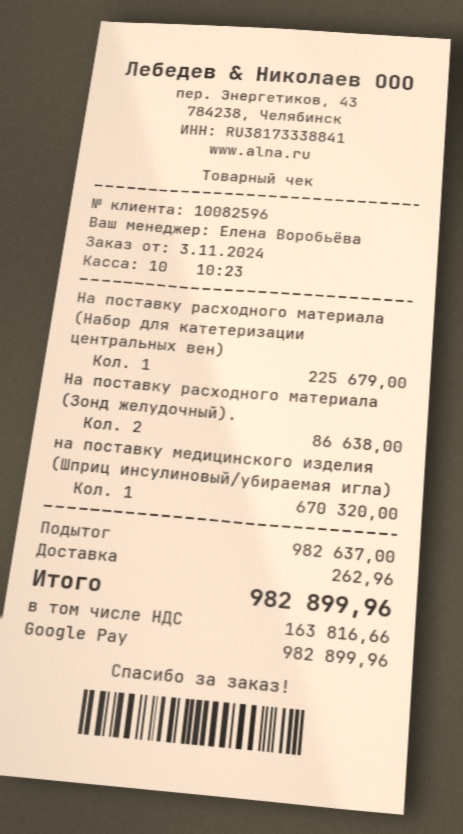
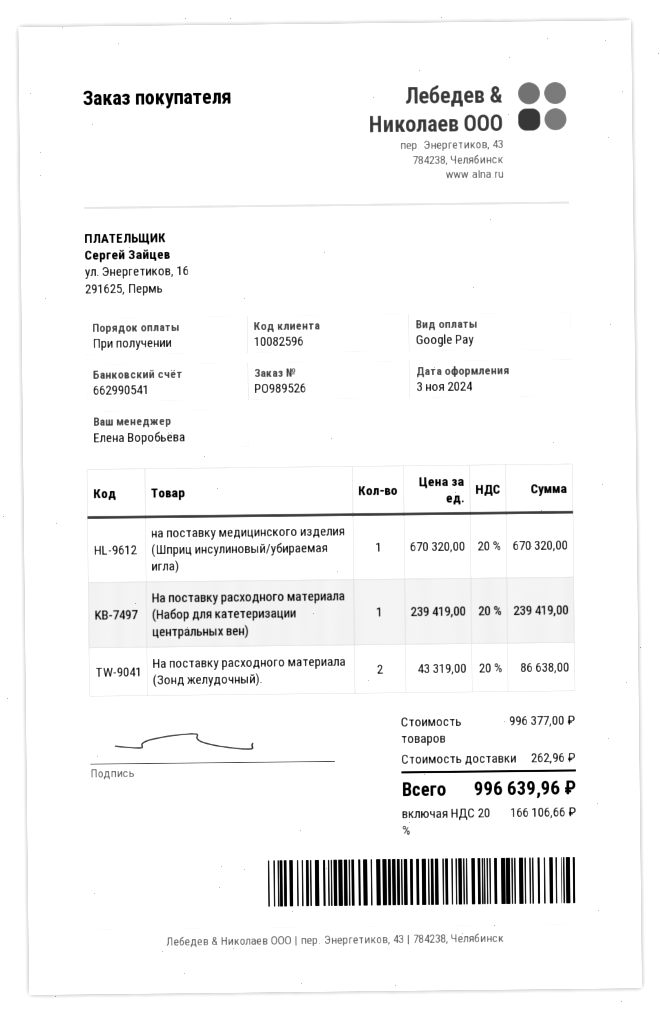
На поставку расходного материала (Набор для катетеризации центральных вен): 1 for 225679.00 -> 1 for 239419.00
subtotal: 982637.00 -> 996377.00
tax: 163816.66 -> 166106.66
total: 982899.96 -> 996639.96

